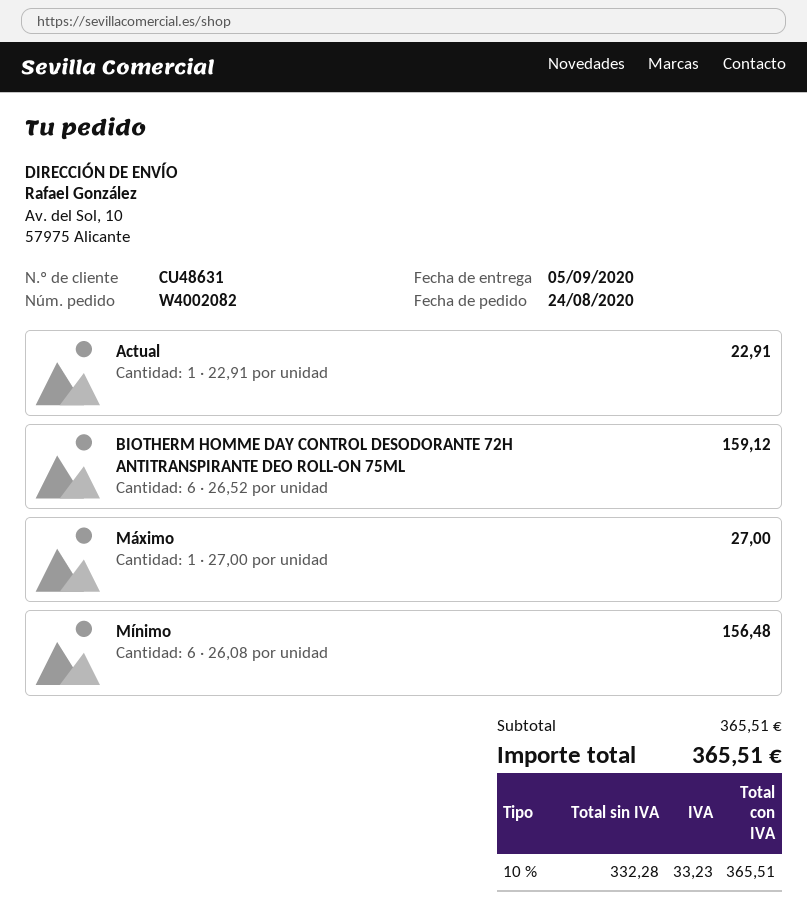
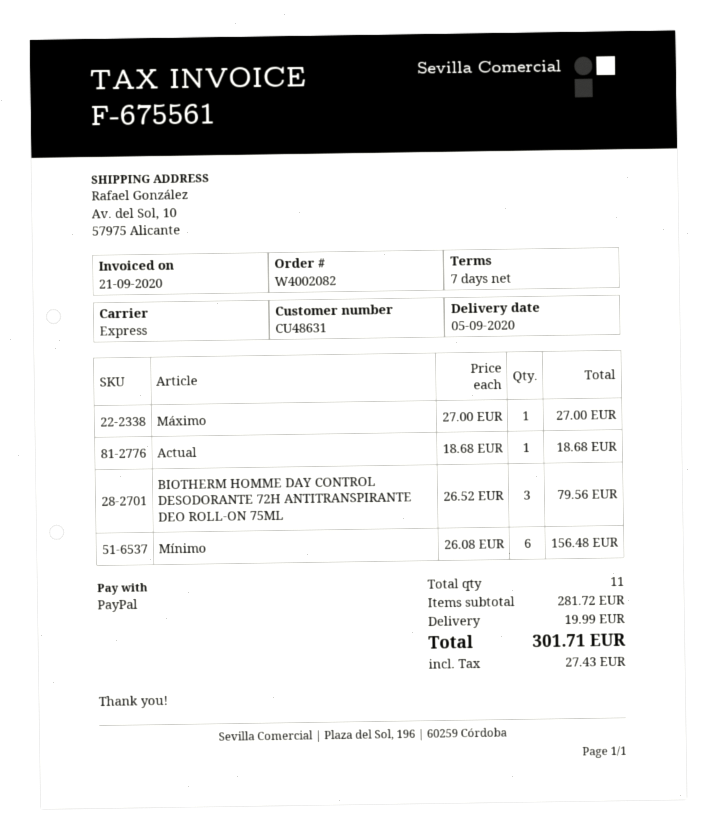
Actual: 1 x 22.91 = 22.91 -> 1 x 18.68 = 18.68
BIOTHERM HOMME DAY CONTROL DESODORANTE 72H ANTITRANSPIRANTE DEO ROLL-ON 75ML: 6 x 26.52 = 159.12 -> 3 x 26.52 = 79.56
subtotal: 365.51 -> 281.72
shipping: none -> 19.99
tax: 33.23 -> 27.43
total: 365.51 -> 301.71

